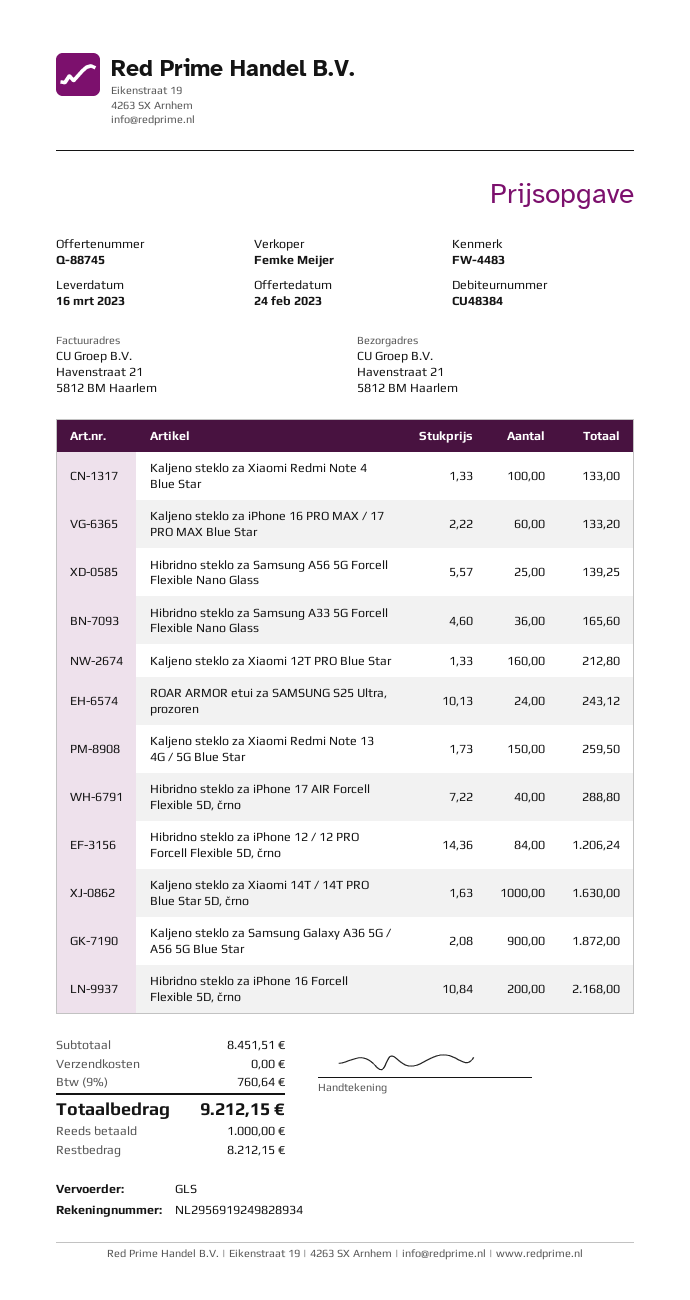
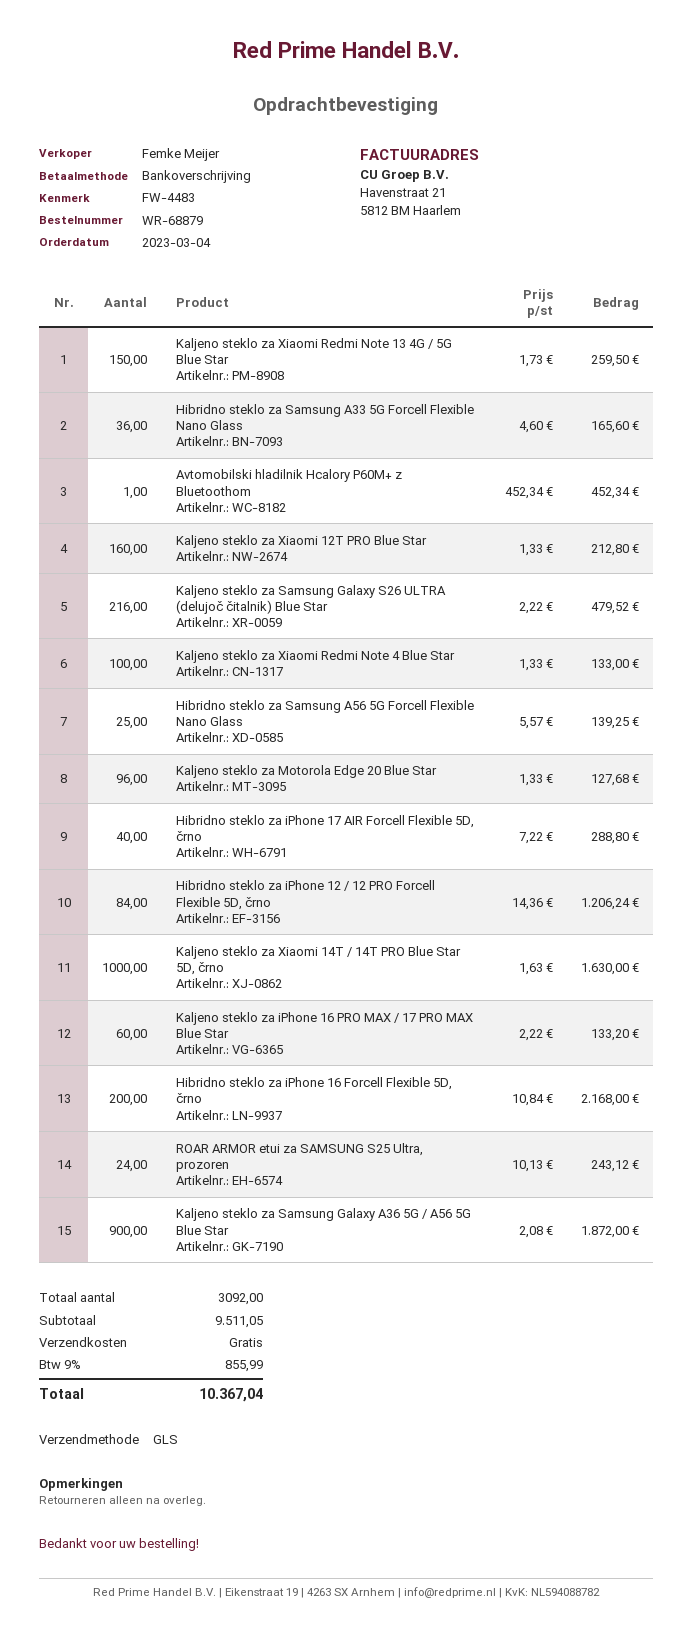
Avtomobilski hladilnik Hcalory P60M+ z Bluetoothom: none -> 1 x 452.34 = 452.34
Kaljeno steklo za Samsung Galaxy S26 ULTRA (delujoč čitalnik) Blue Star: none -> 216 x 2.22 = 479.52
Kaljeno steklo za Motorola Edge 20 Blue Star: none -> 96 x 1.33 = 127.68
subtotal: 8451.51 -> 9511.05
tax: 9% = 760.64 -> 9% = 855.99
total: 9212.15 -> 10367.04

